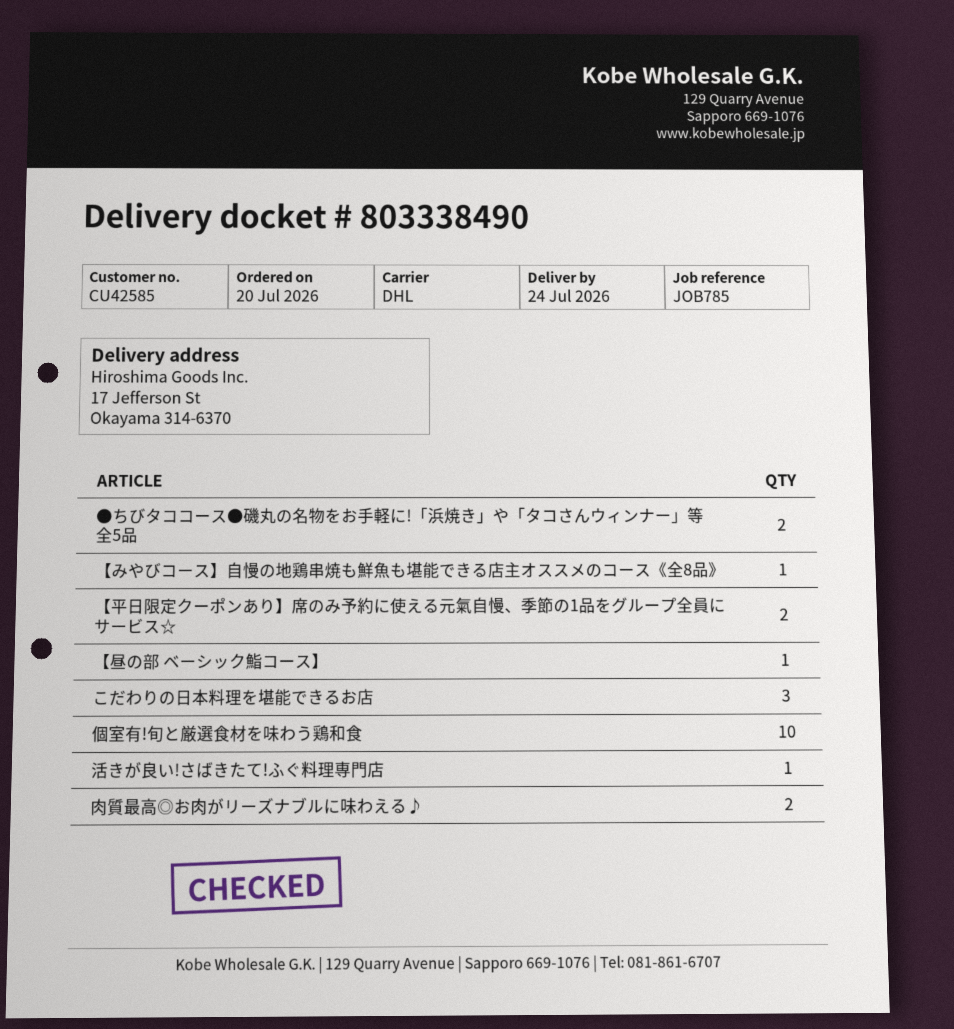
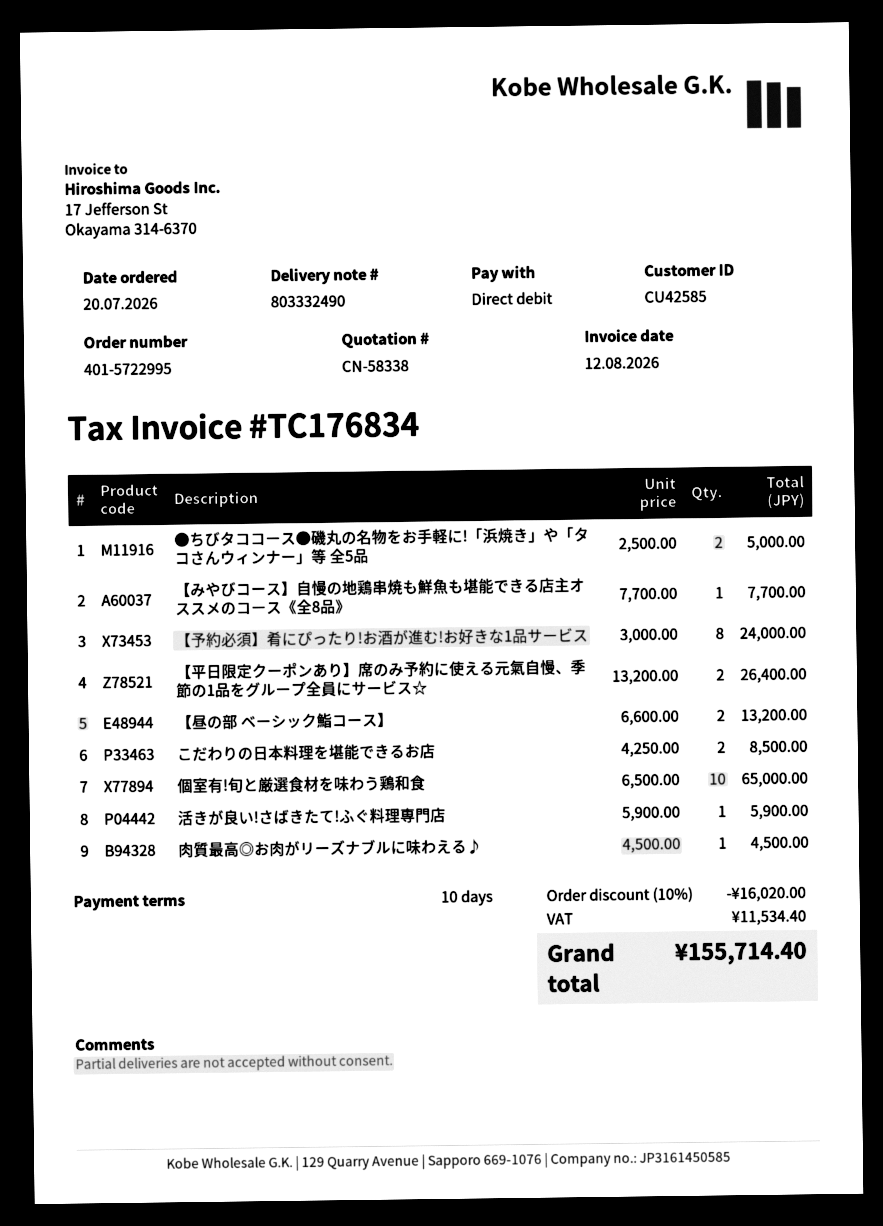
delivery note number: 803338490 -> 803332490
【昼の部 ベーシック鮨コース】: 1 -> 2
こだわりの日本料理を堪能できるお店: 3 -> 2
肉質最高◎お肉がリーズナブルに味わえる♪: 2 -> 1
【予約必須】肴にぴったり!お酒が進む!お好きな1品サービス: none -> 8

